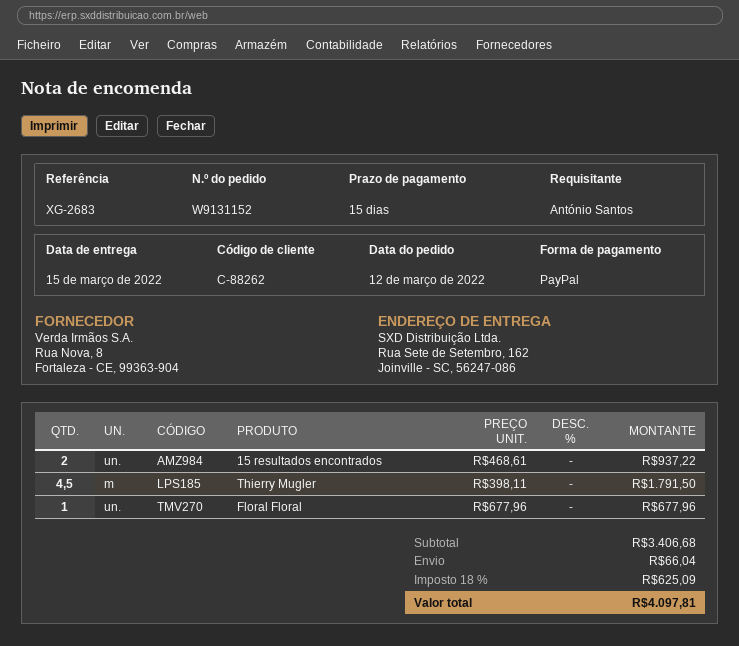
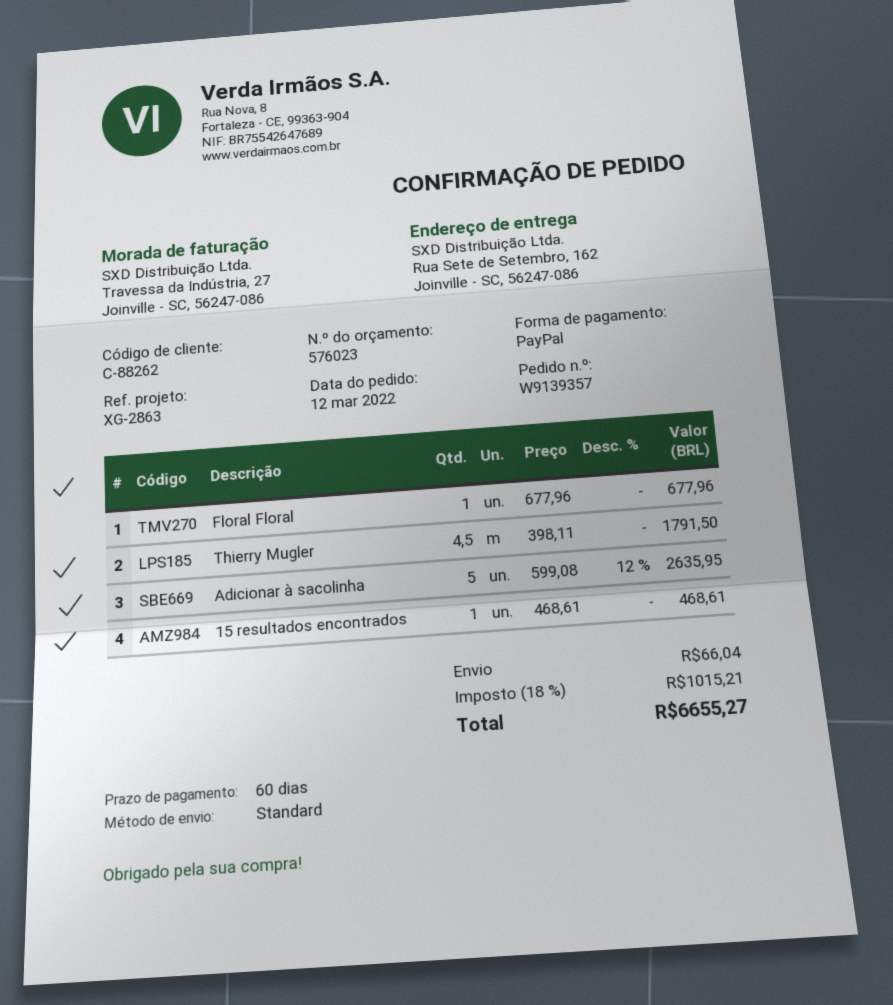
order number: W9131152 -> W9139357
payment terms: 15 days -> 60 days
reference: XG-2683 -> XG-2863
15 resultados encontrados: 2 x 468.61 = 937.22 -> 1 x 468.61 = 468.61
Adicionar à sacolinha: none -> 5 x 599.08 - 12% = 2635.95
tax: 18% = 625.09 -> 18% = 1015.21
total: 4097.81 -> 6655.27

